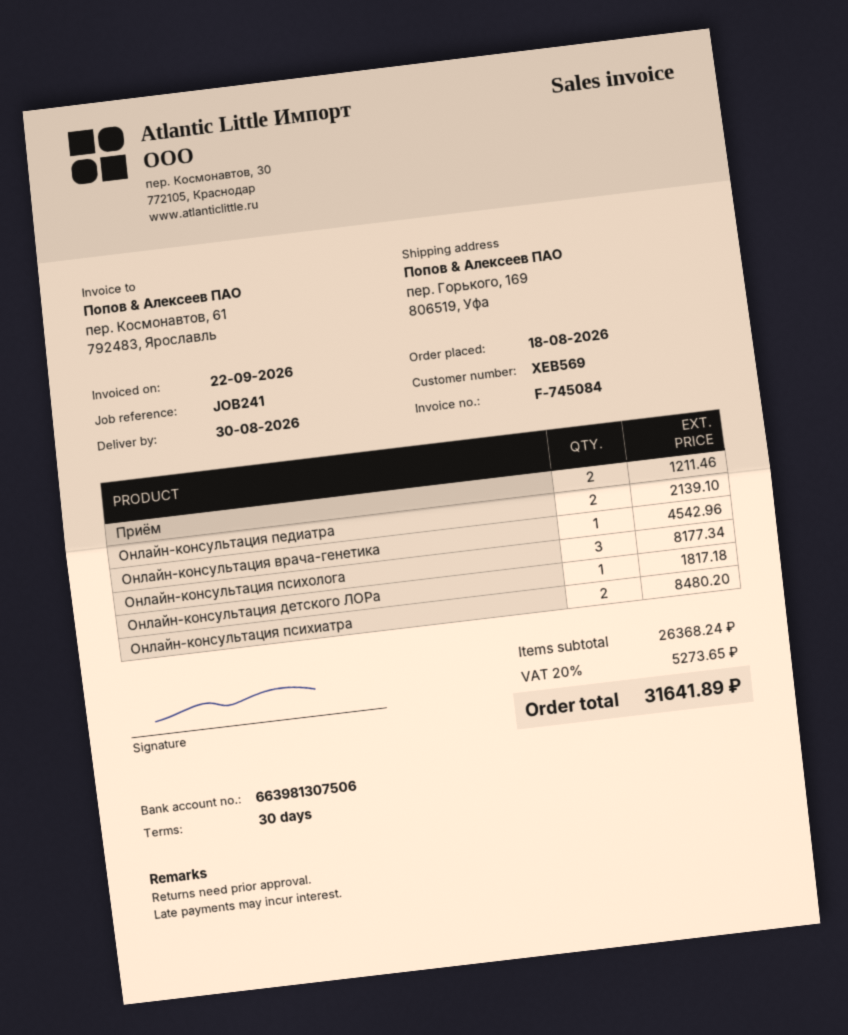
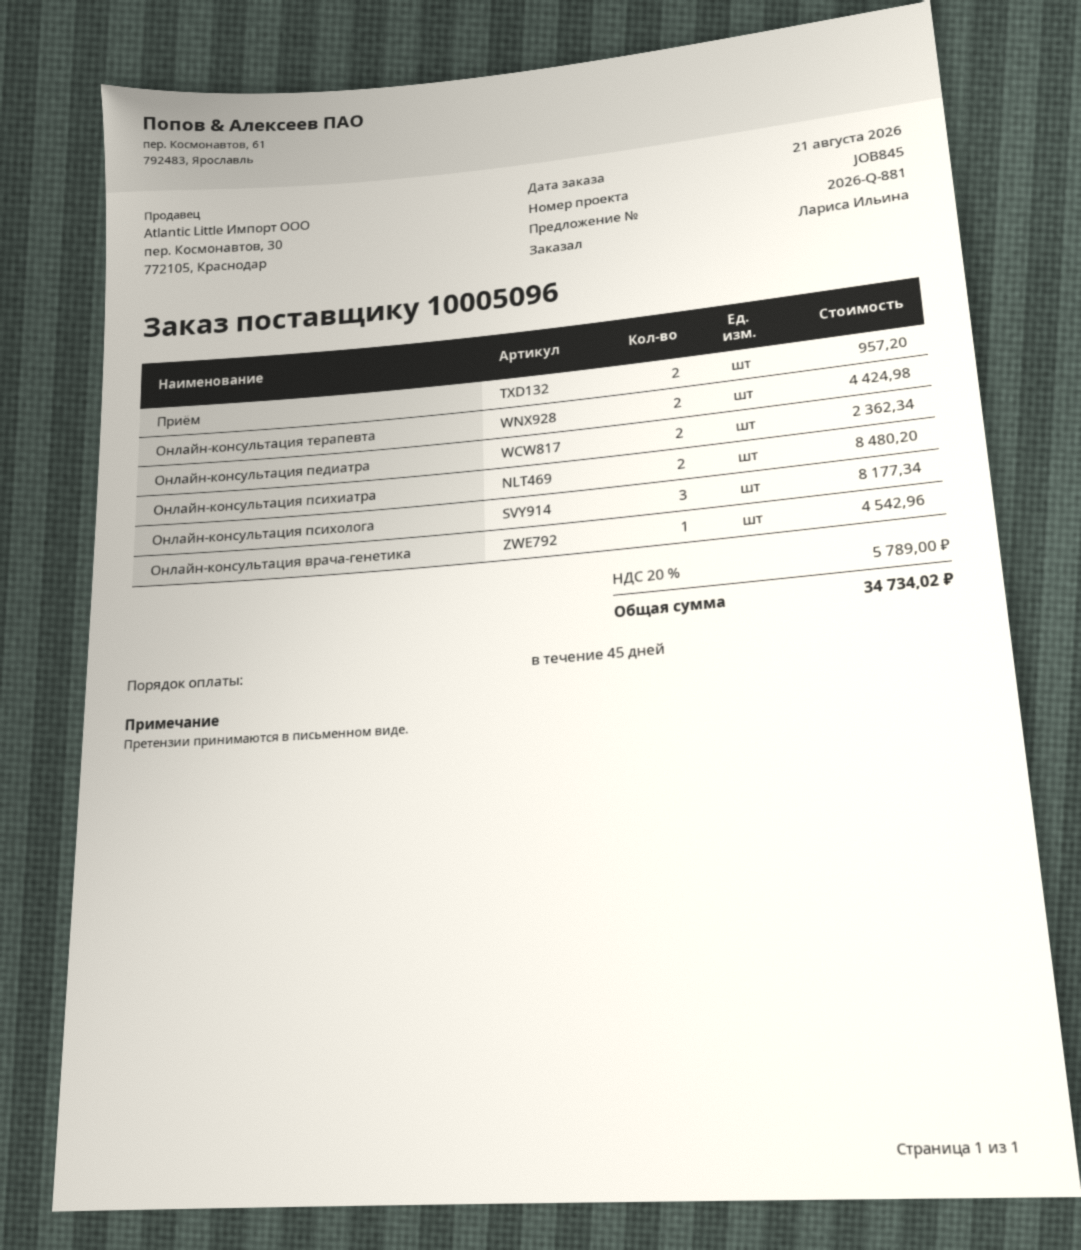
order date: 2026-08-18 -> 2026-08-21
payment terms: 30 days -> 45 days
reference: JOB241 -> JOB845
Приём: 2 for 1211.46 -> 2 for 957.20
Онлайн-консультация педиатра: 2 for 2139.10 -> 2 for 2362.34
Онлайн-консультация детского ЛОРа: 1 for 1817.18 -> none
Онлайн-консультация терапевта: none -> 2 for 4424.98
tax: 20% = 5273.65 -> 20% = 5789.00
total: 31641.89 -> 34734.02

